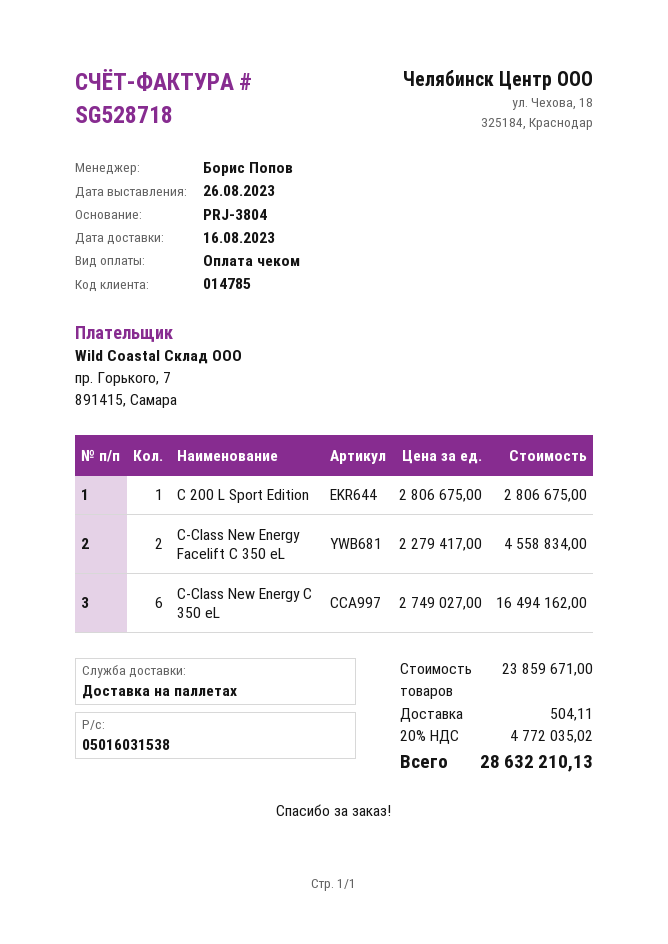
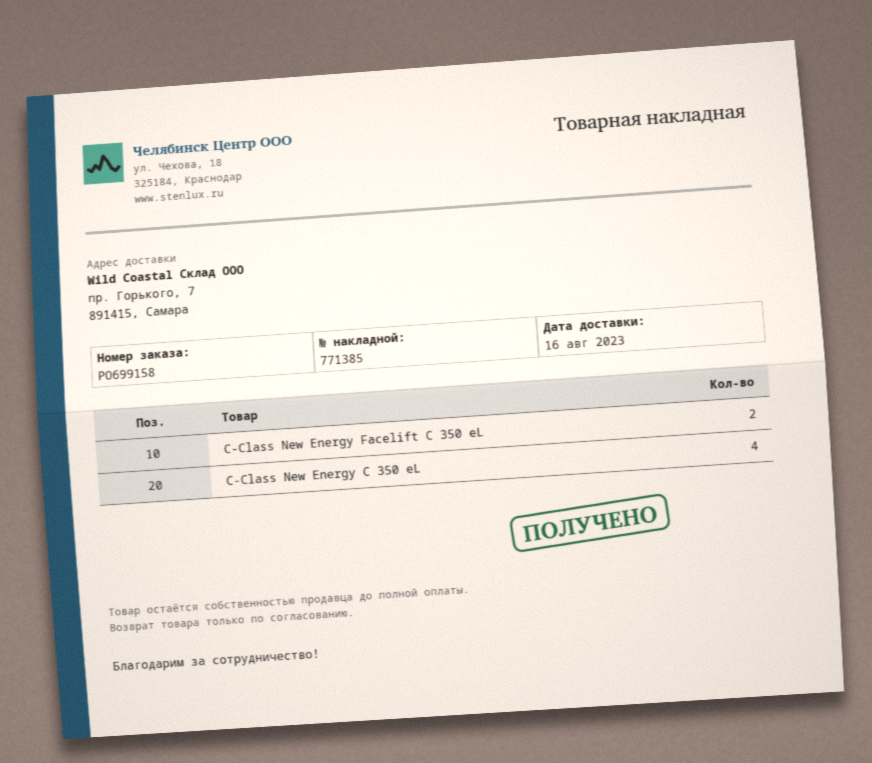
C 200 L Sport Edition: 1 -> none
C-Class New Energy C 350 eL: 6 -> 4

